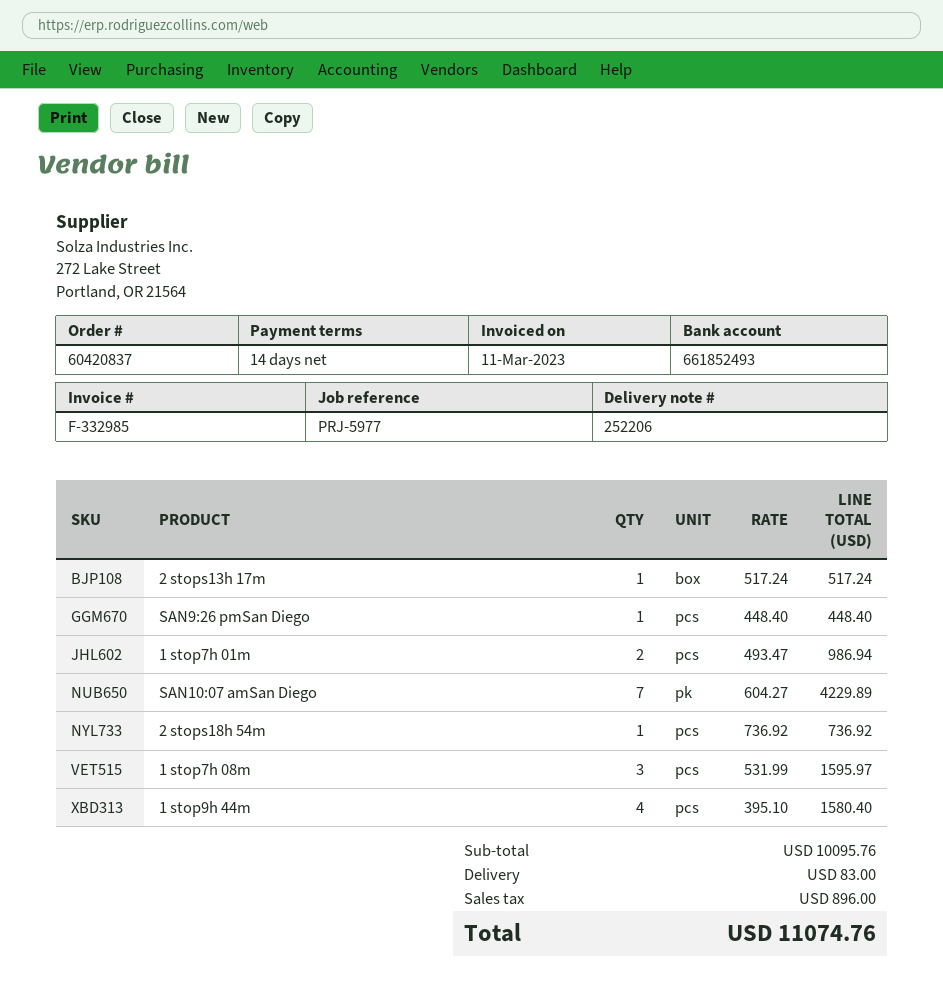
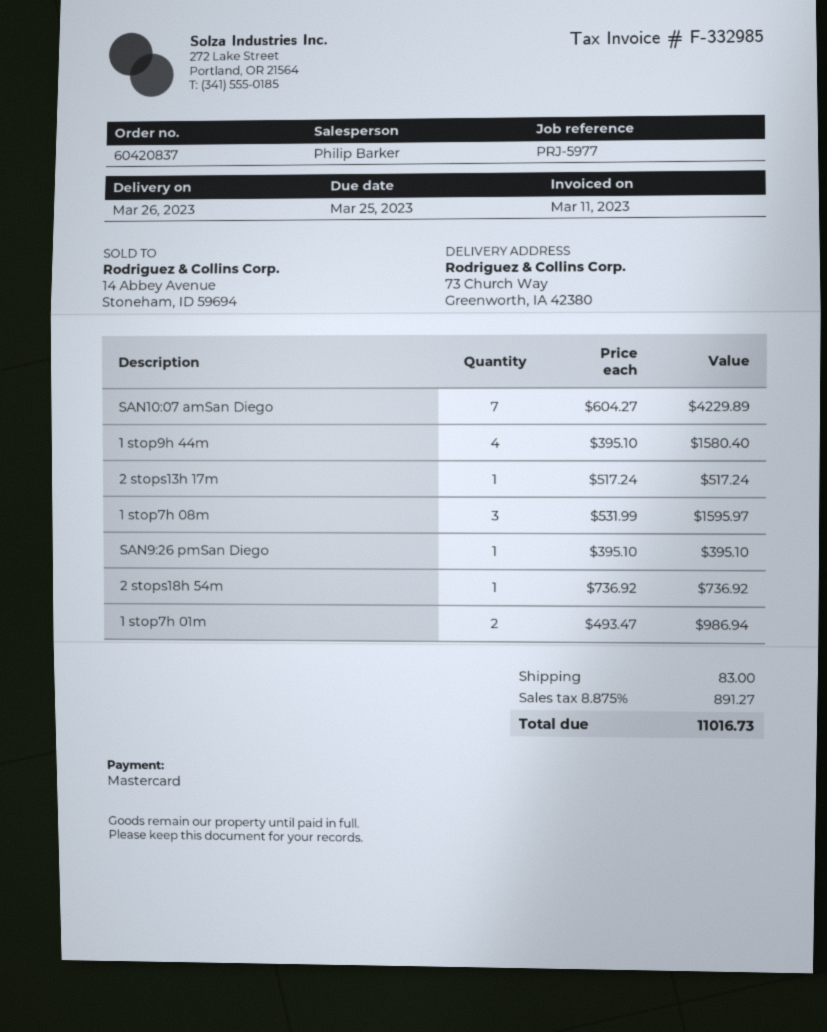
SAN9:26 pmSan Diego: 1 x 448.40 = 448.40 -> 1 x 395.10 = 395.10
tax: 896.00 -> 891.27
total: 11074.76 -> 11016.73

